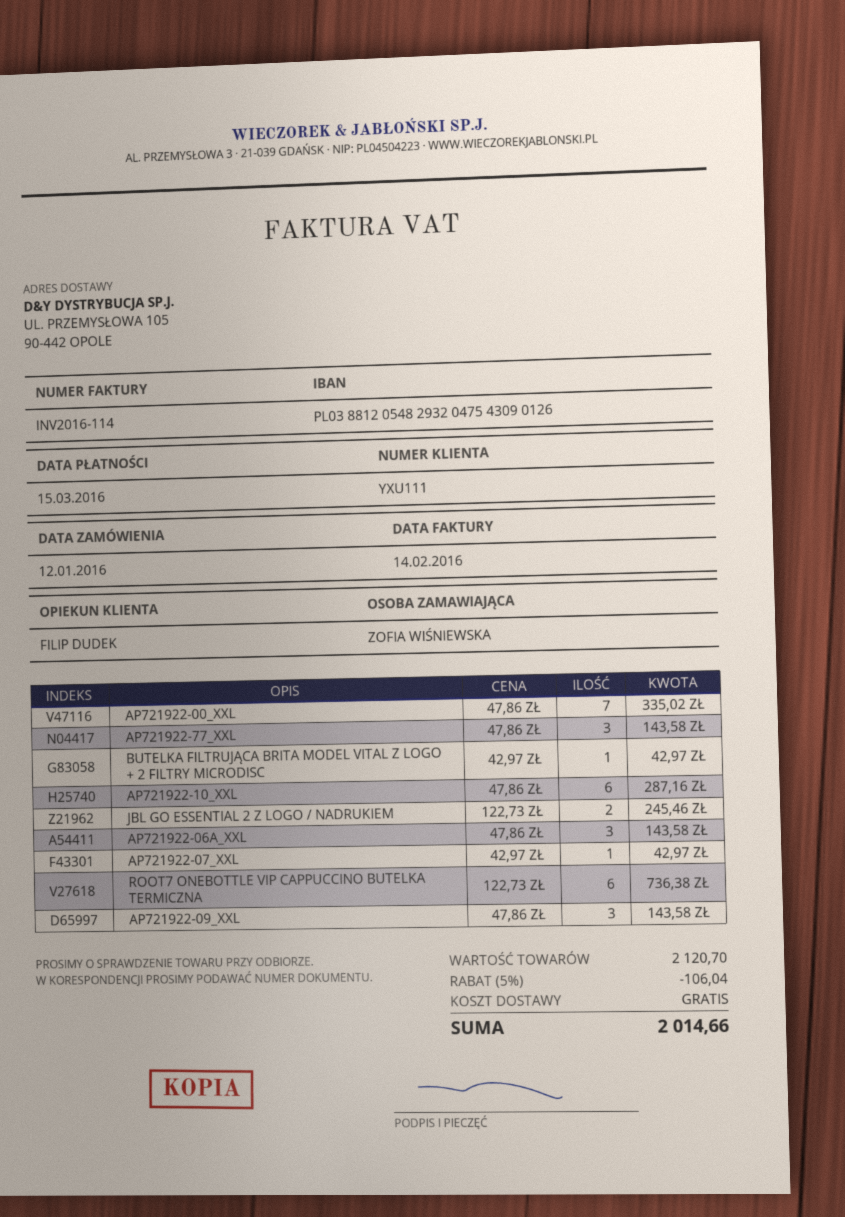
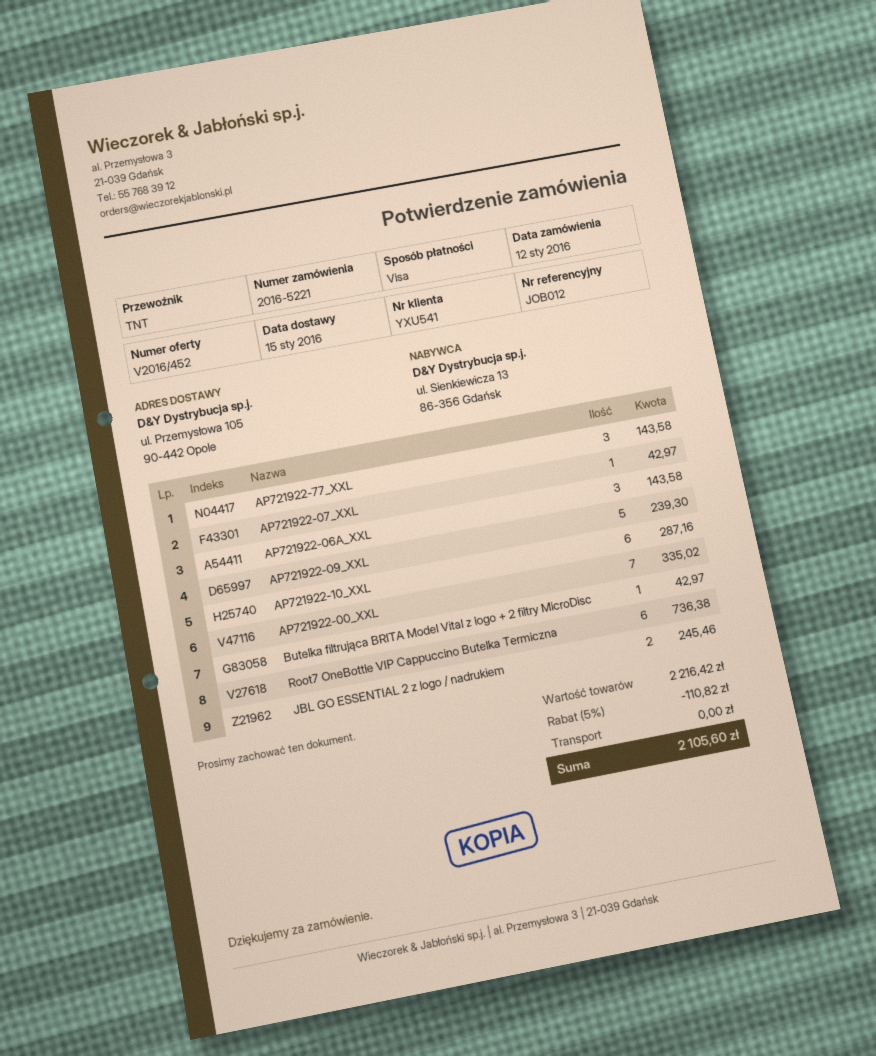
customer number: YXU111 -> YXU541
AP721922-09_XXL: 3 for 143.58 -> 5 for 239.30
subtotal: 2120.70 -> 2216.42
discount: 5% = 106.04 -> 5% = 110.82
total: 2014.66 -> 2105.60

